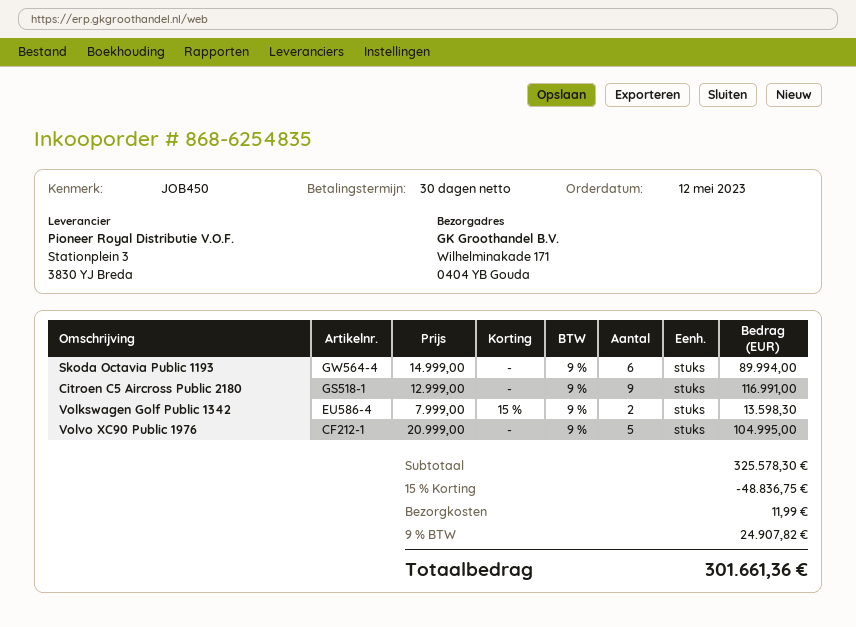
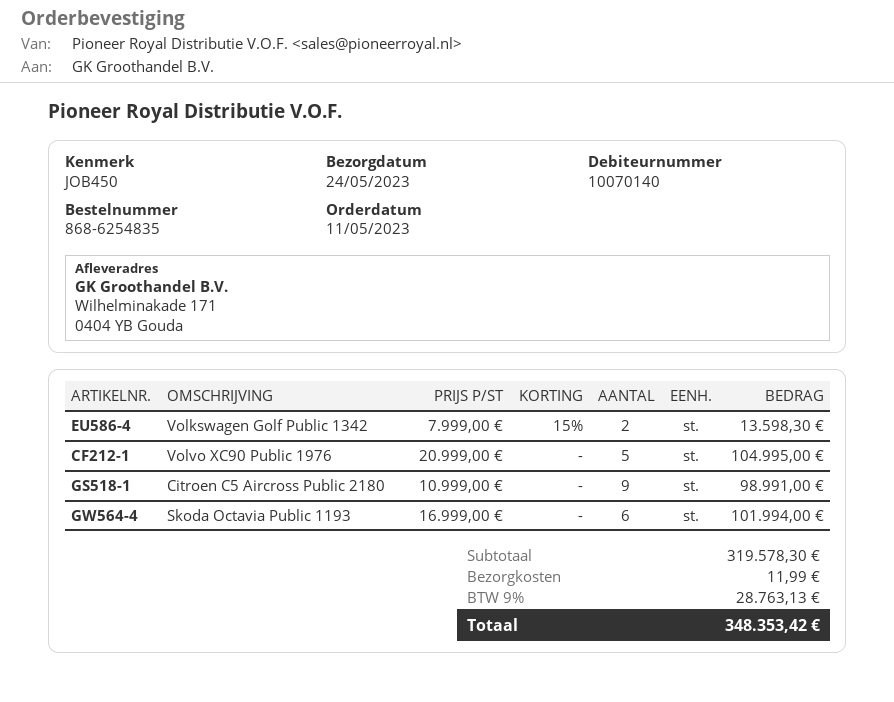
order date: 2023-05-12 -> 2023-05-11
Skoda Octavia Public 1193: 6 x 14999.00 = 89994.00 -> 6 x 16999.00 = 101994.00
Citroen C5 Aircross Public 2180: 9 x 12999.00 = 116991.00 -> 9 x 10999.00 = 98991.00
subtotal: 325578.30 -> 319578.30
discount: 15% = 48836.75 -> none
tax: 9% = 24907.82 -> 9% = 28763.13
total: 301661.36 -> 348353.42

